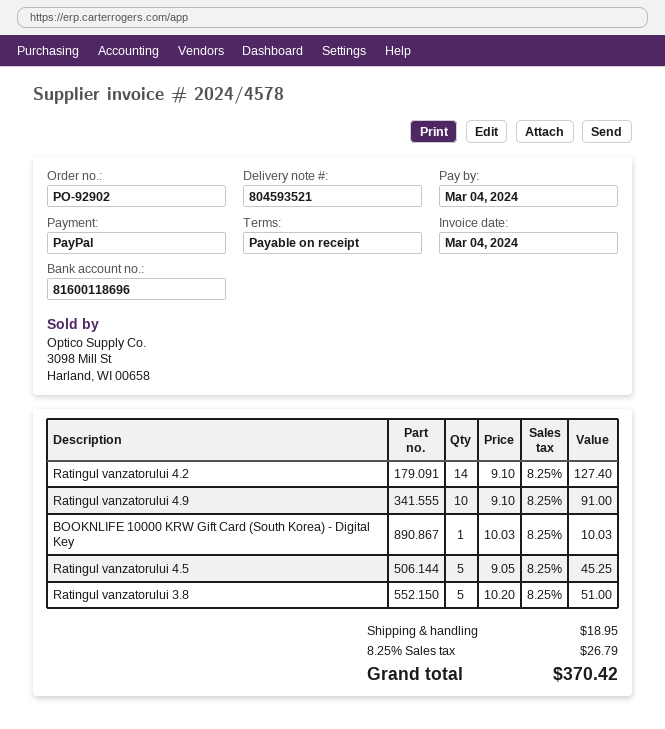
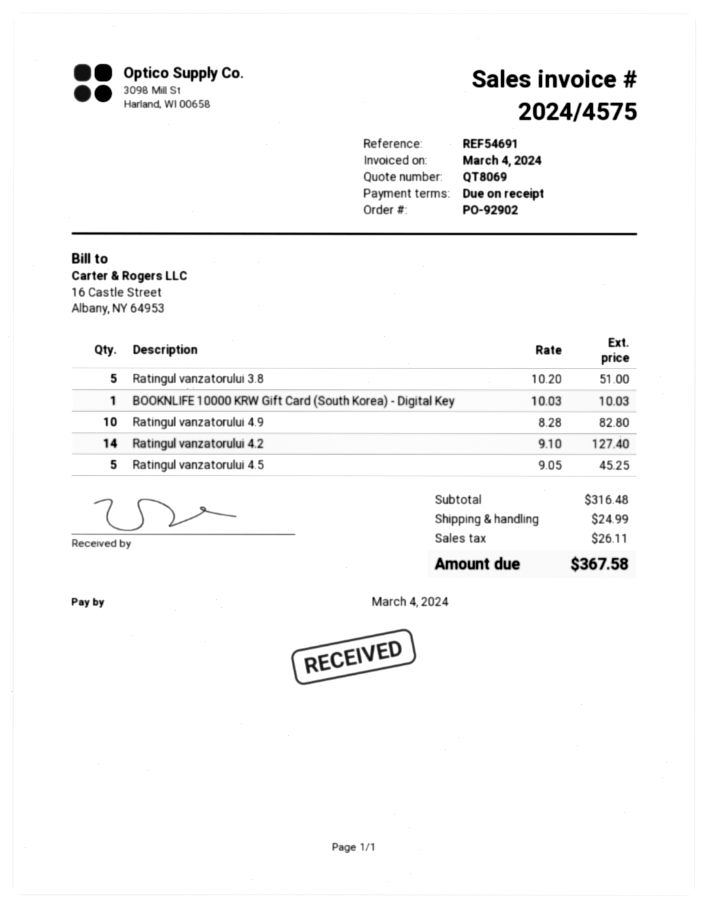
invoice number: 2024/4578 -> 2024/4575
Ratingul vanzatorului 4.9: 10 x 9.10 = 91.00 -> 10 x 8.28 = 82.80
shipping: 18.95 -> 24.99
tax: 26.79 -> 26.11
total: 370.42 -> 367.58

